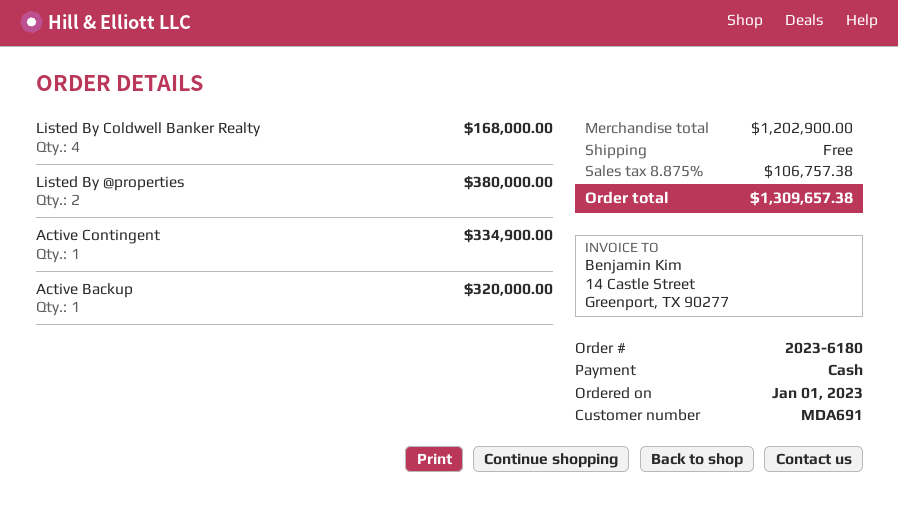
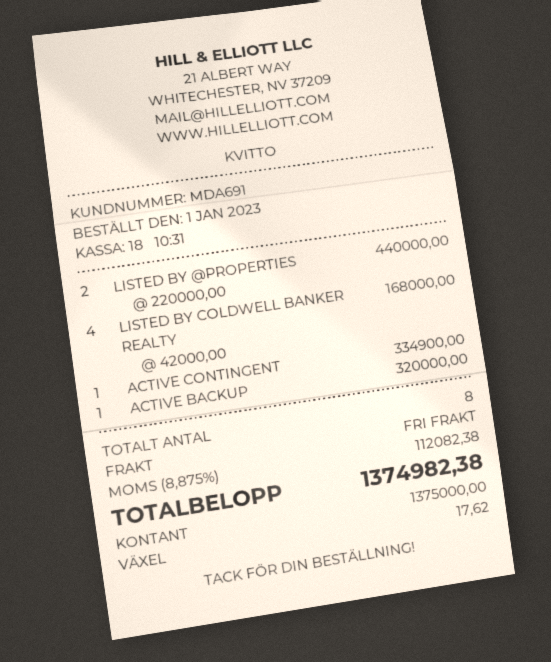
Listed By @properties: 2 for 380000.00 -> 2 for 440000.00
tax: 8.875% = 106757.38 -> 8.875% = 112082.38
total: 1309657.38 -> 1374982.38

